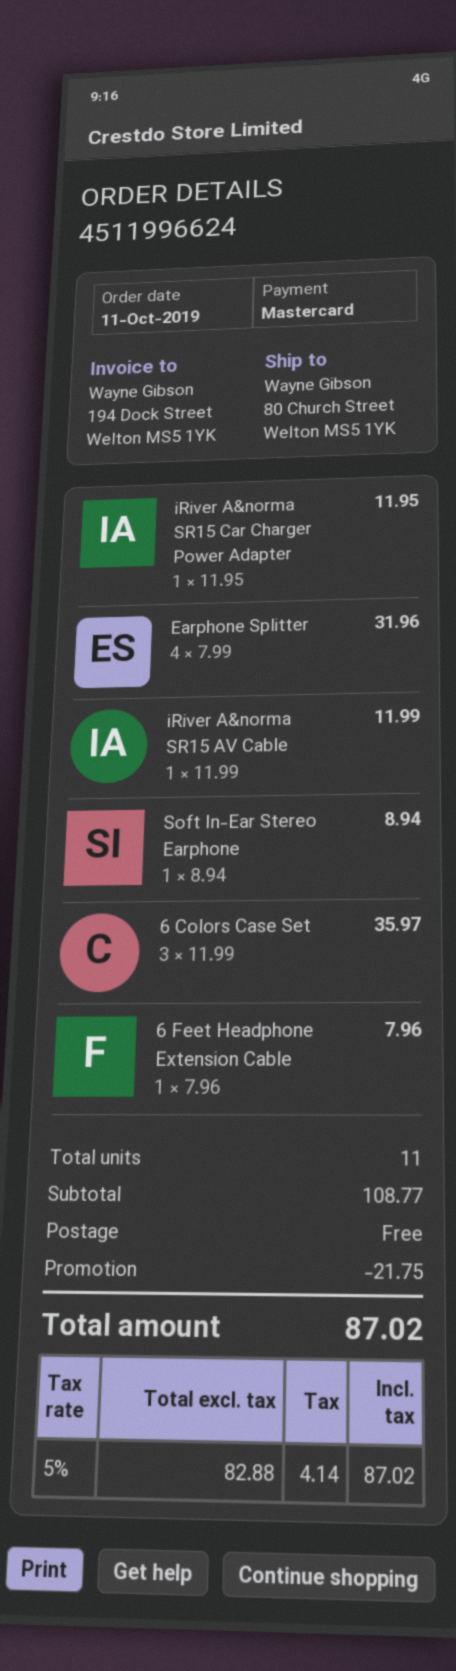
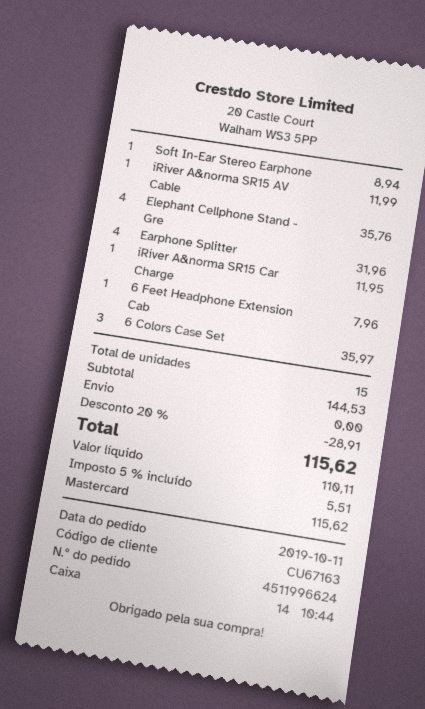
Elephant Cellphone Stand - Gre: none -> 4 for 35.76
total quantity: 11 -> 15
subtotal: 108.77 -> 144.53
discount: 21.75 -> 28.91
net: 82.88 -> 110.11
tax: 5% = 4.14 -> 5% = 5.51
total: 87.02 -> 115.62

